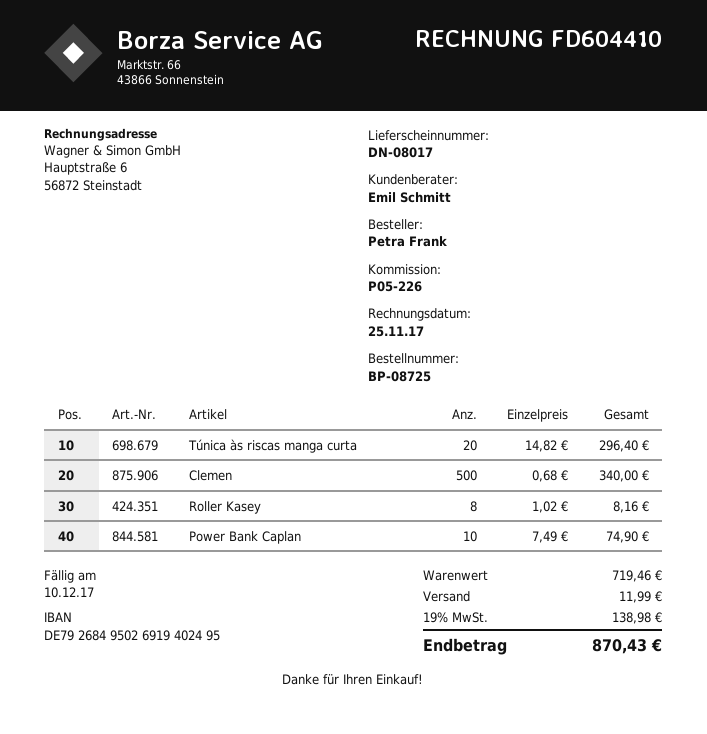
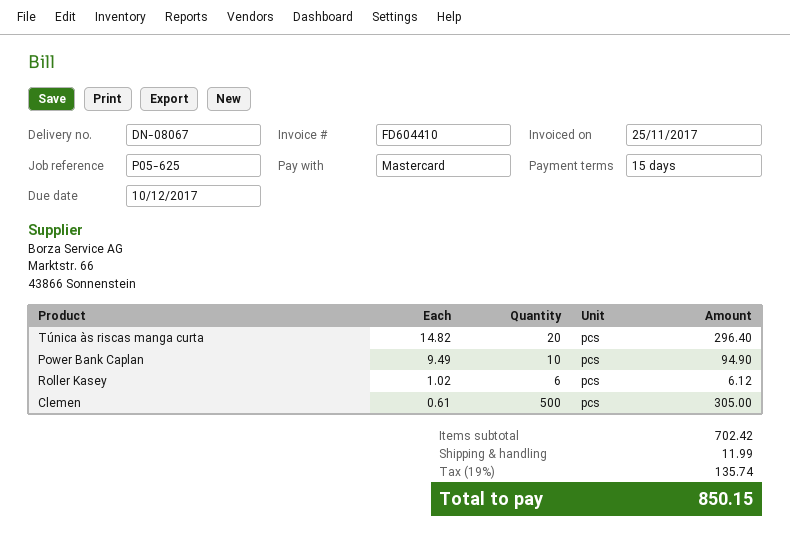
delivery note number: DN-08017 -> DN-08067
reference: P05-226 -> P05-625
Clemen: 500 x 0.68 = 340.00 -> 500 x 0.61 = 305.00
Roller Kasey: 8 x 1.02 = 8.16 -> 6 x 1.02 = 6.12
Power Bank Caplan: 10 x 7.49 = 74.90 -> 10 x 9.49 = 94.90
subtotal: 719.46 -> 702.42
tax: 19% = 138.98 -> 19% = 135.74
total: 870.43 -> 850.15

